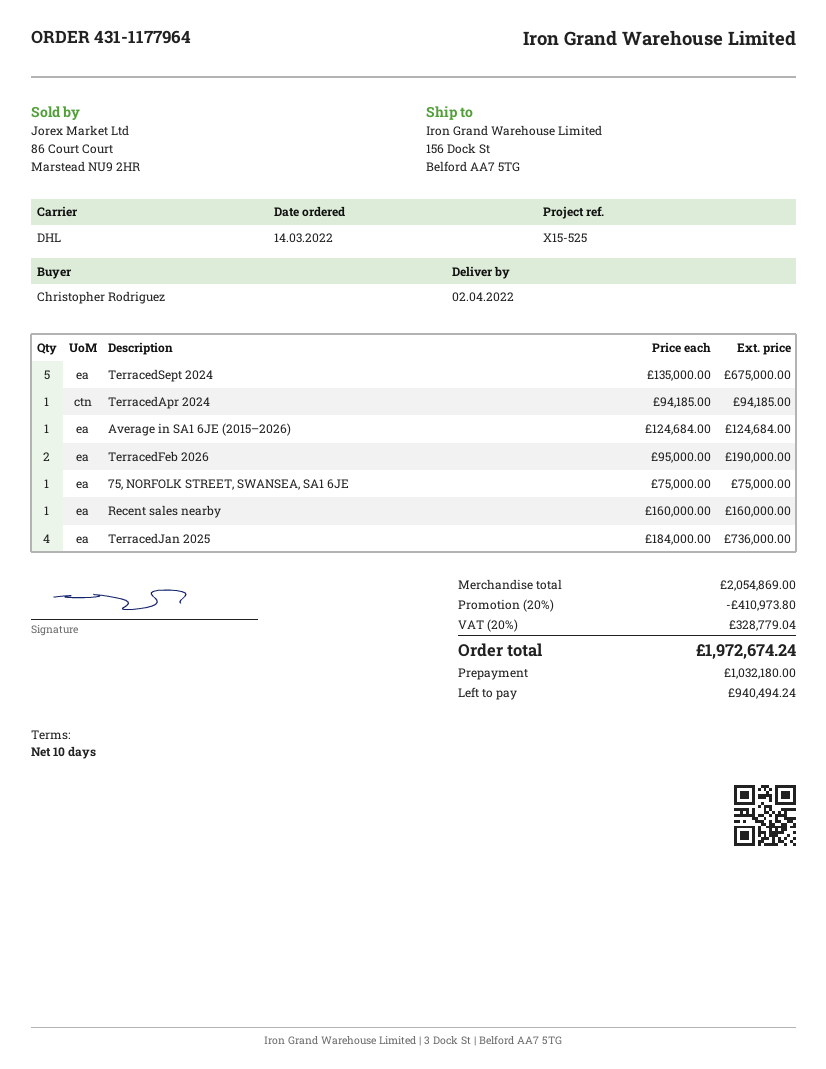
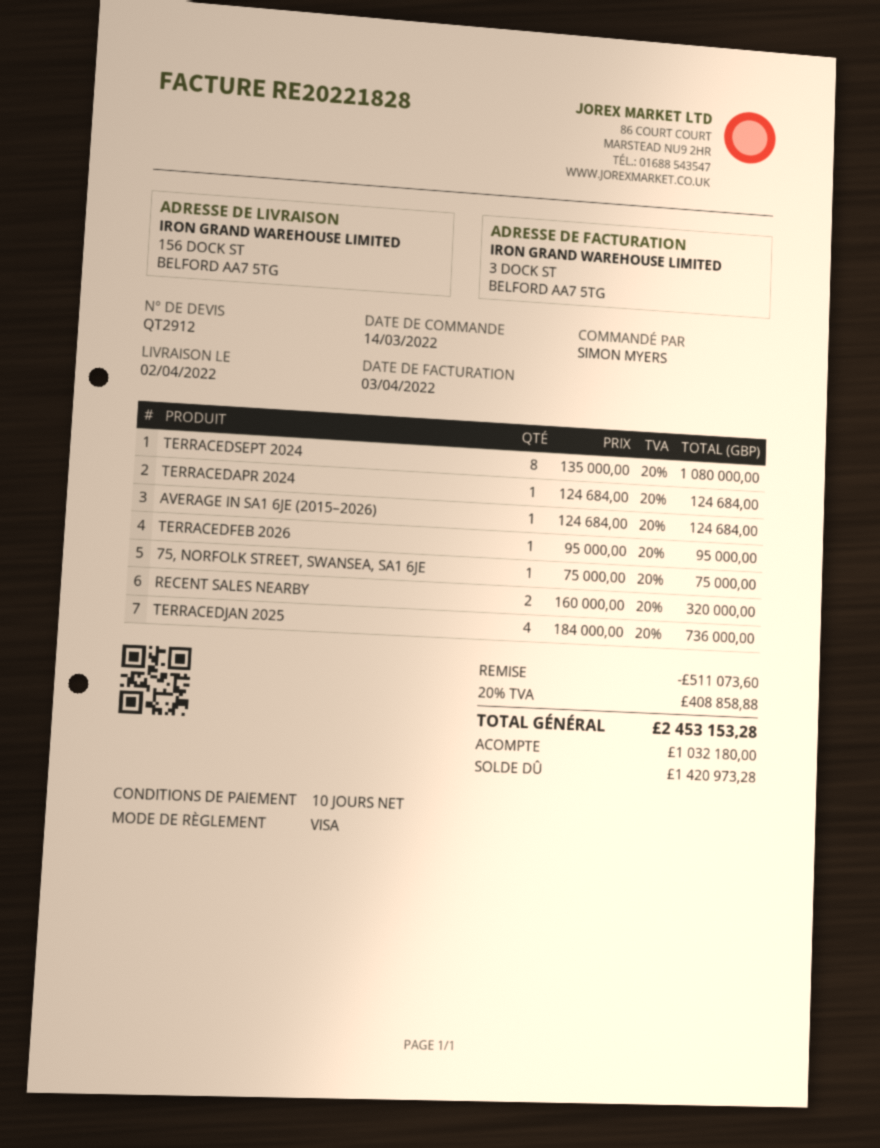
ordered by: Christopher Rodriguez -> SIMON MYERS
TerracedSept 2024: 5 x 135000.00 = 675000.00 -> 8 x 135000.00 = 1080000.00
TerracedApr 2024: 1 x 94185.00 = 94185.00 -> 1 x 124684.00 = 124684.00
TerracedFeb 2026: 2 x 95000.00 = 190000.00 -> 1 x 95000.00 = 95000.00
Recent sales nearby: 1 x 160000.00 = 160000.00 -> 2 x 160000.00 = 320000.00
discount: 410973.80 -> 511073.60
tax: 20% = 328779.04 -> 20% = 408858.88
total: 1972674.24 -> 2453153.28
balance: 940494.24 -> 1420973.28

